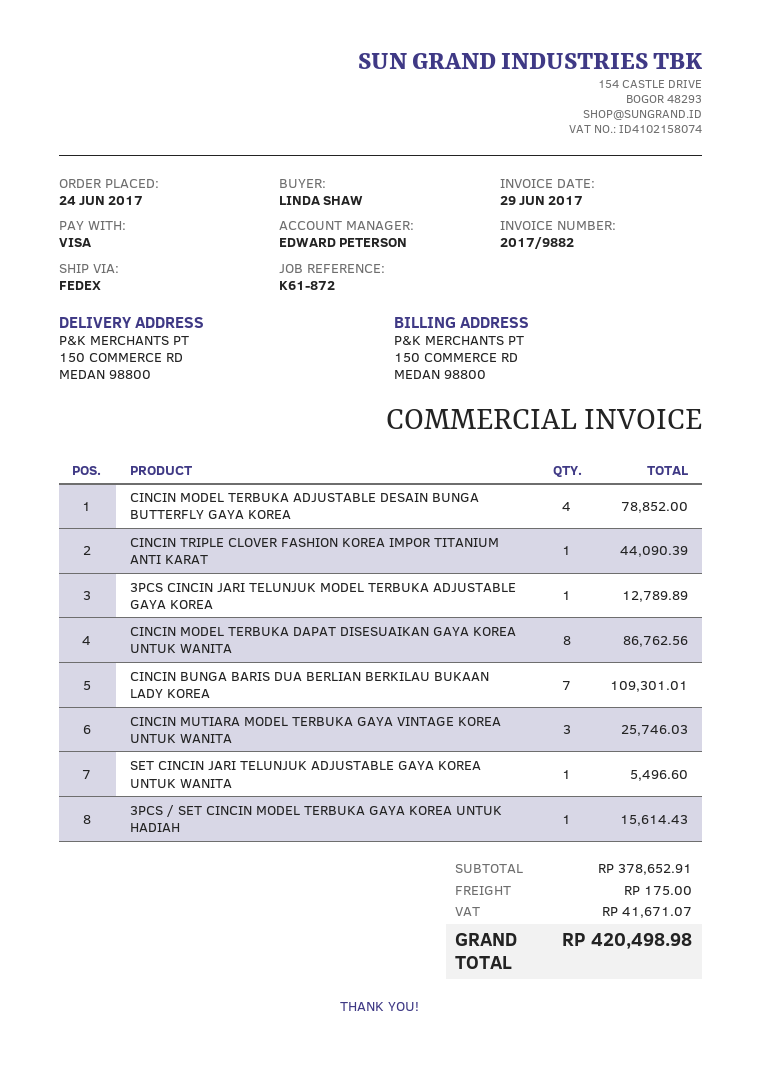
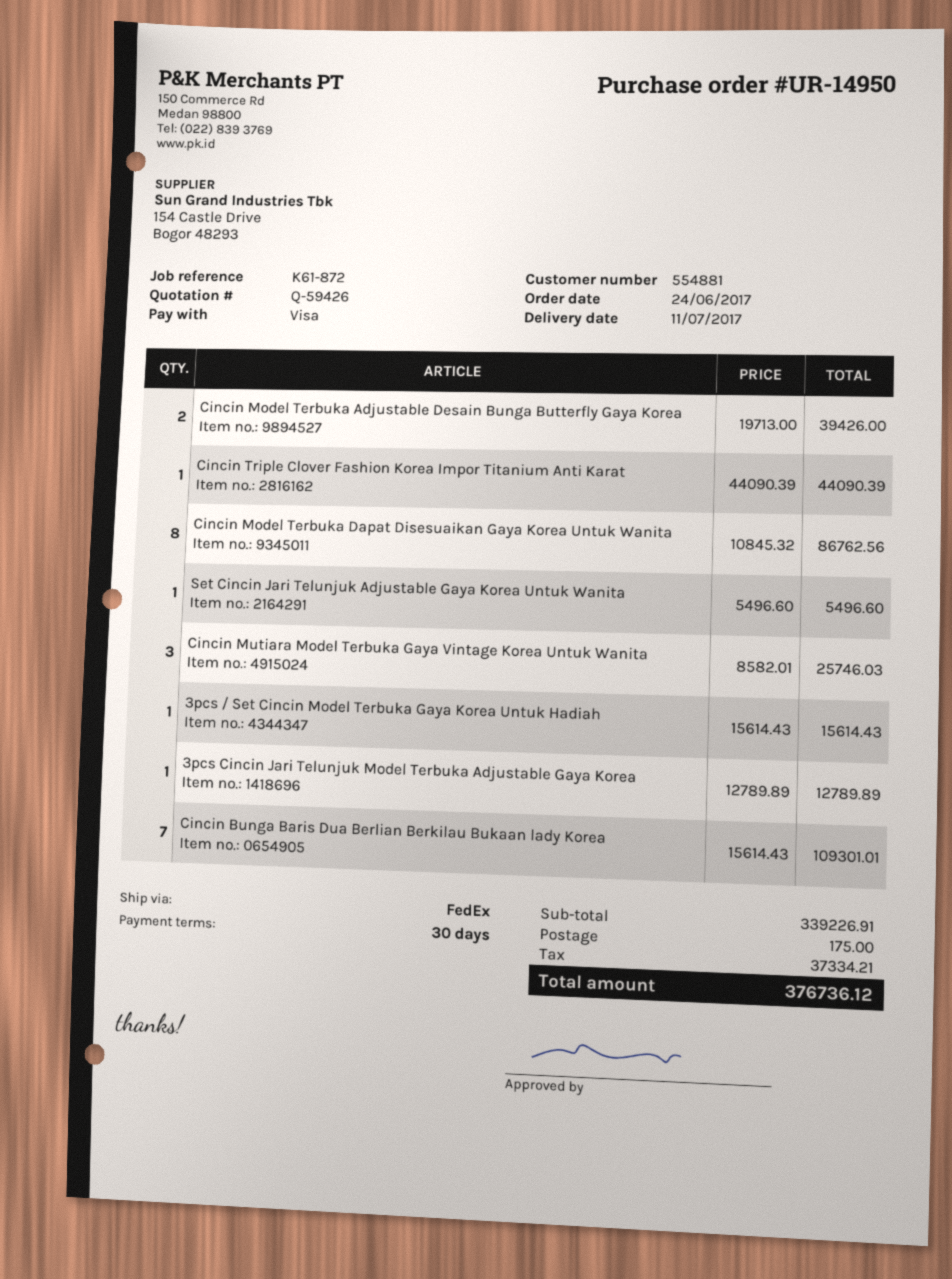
CINCIN MODEL TERBUKA ADJUSTABLE DESAIN BUNGA BUTTERFLY GAYA KOREA: 4 for 78852.00 -> 2 for 39426.00
subtotal: 378652.91 -> 339226.91
tax: 41671.07 -> 37334.21
total: 420498.98 -> 376736.12

